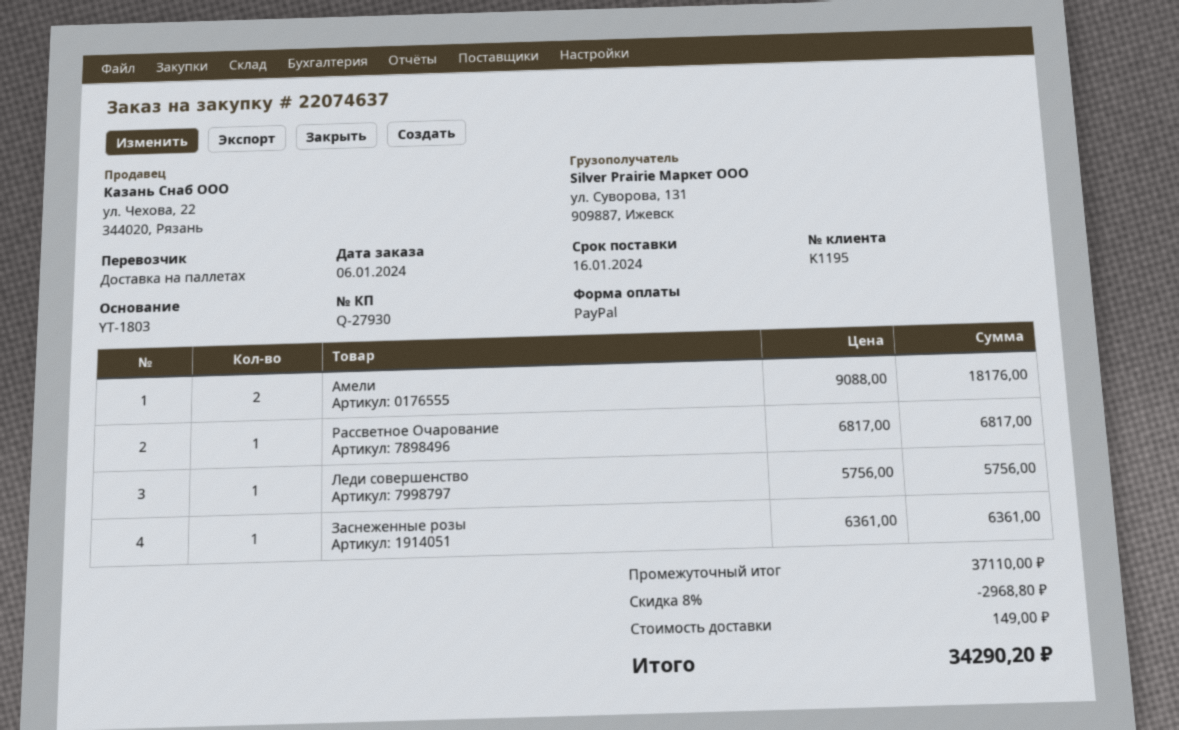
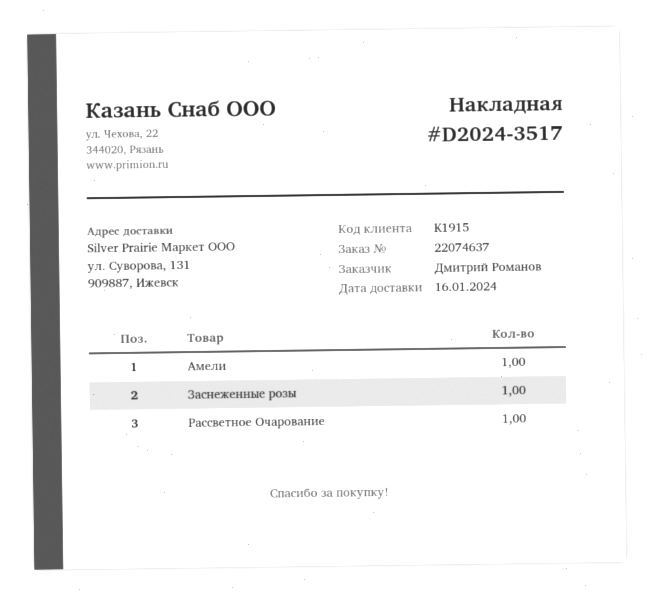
customer number: K1195 -> K1915
Амели: 2 -> 1
Леди совершенство: 1 -> none

